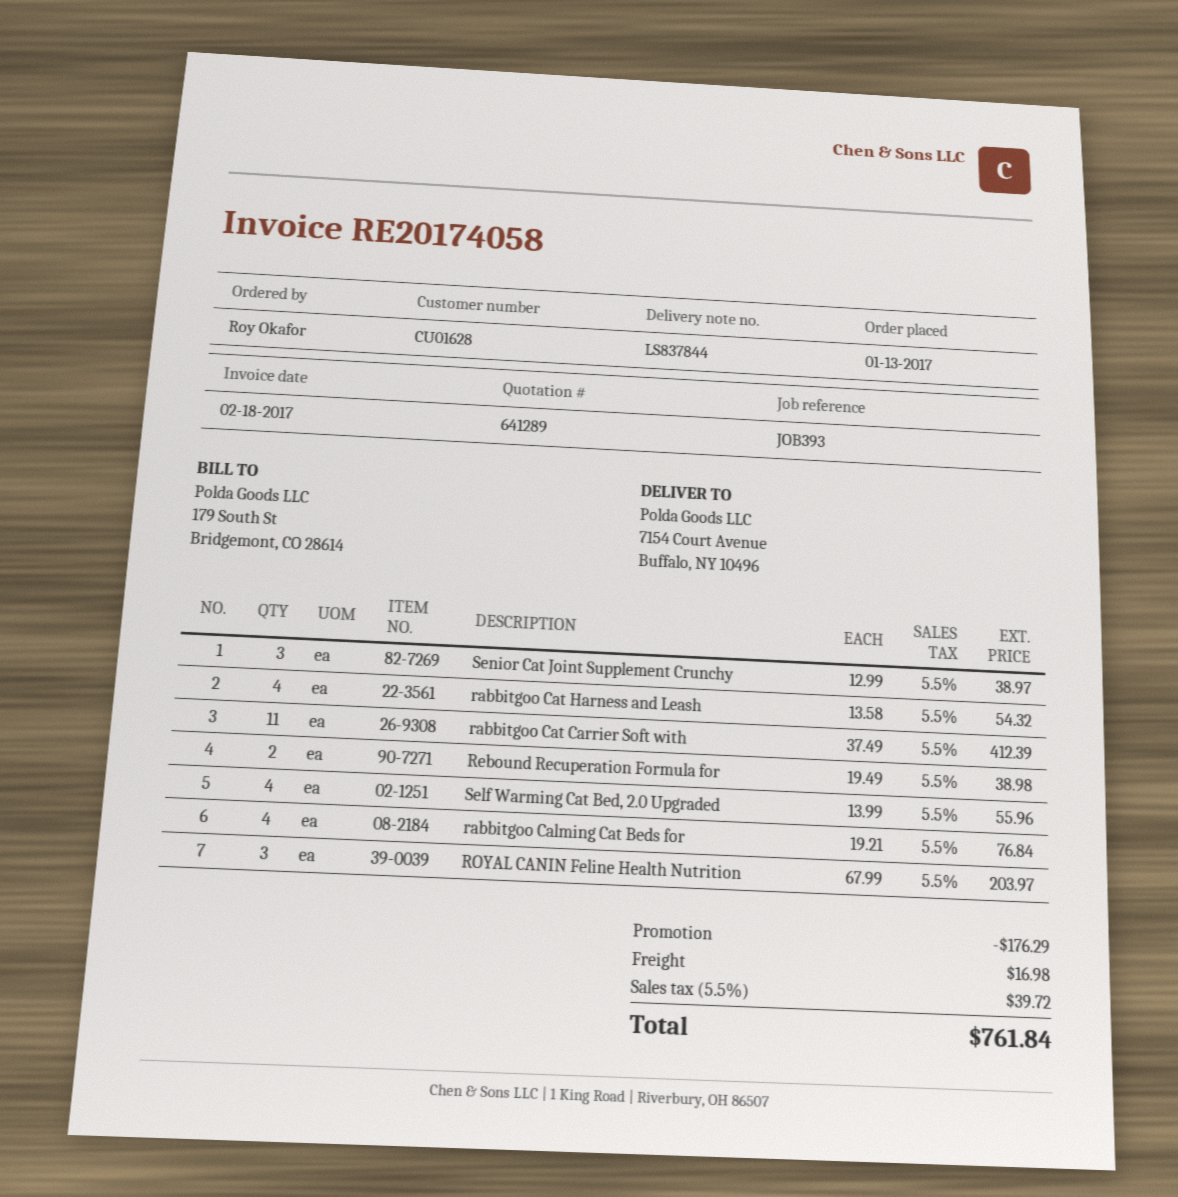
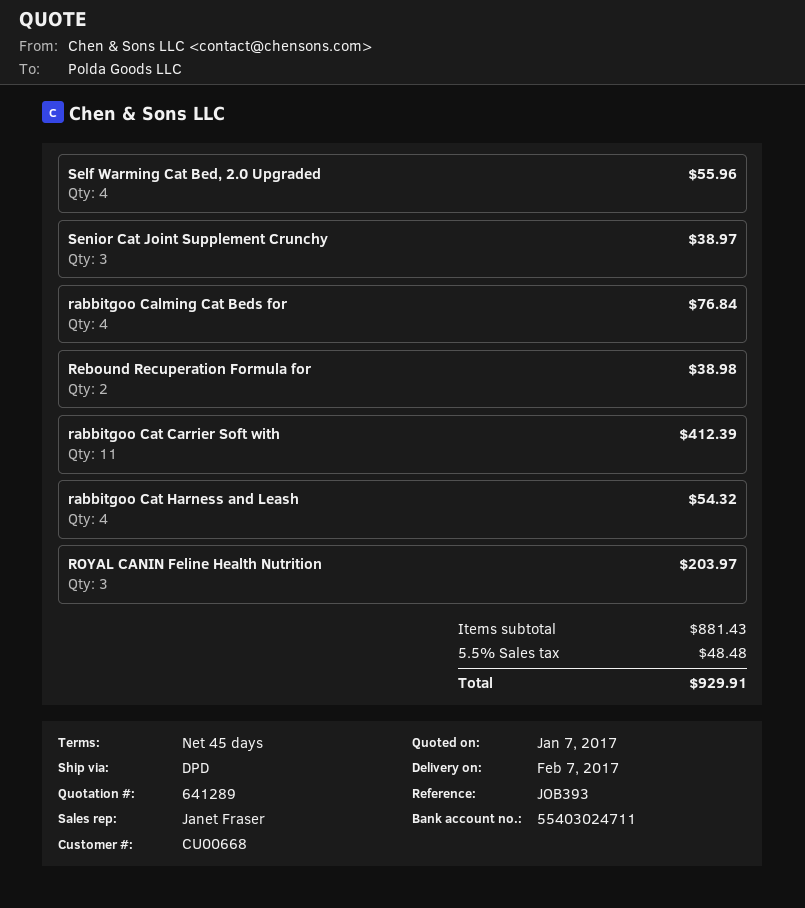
customer number: CU01628 -> CU00668
discount: 176.29 -> none
shipping: 16.98 -> none
tax: 5.5% = 39.72 -> 5.5% = 48.48
total: 761.84 -> 929.91

